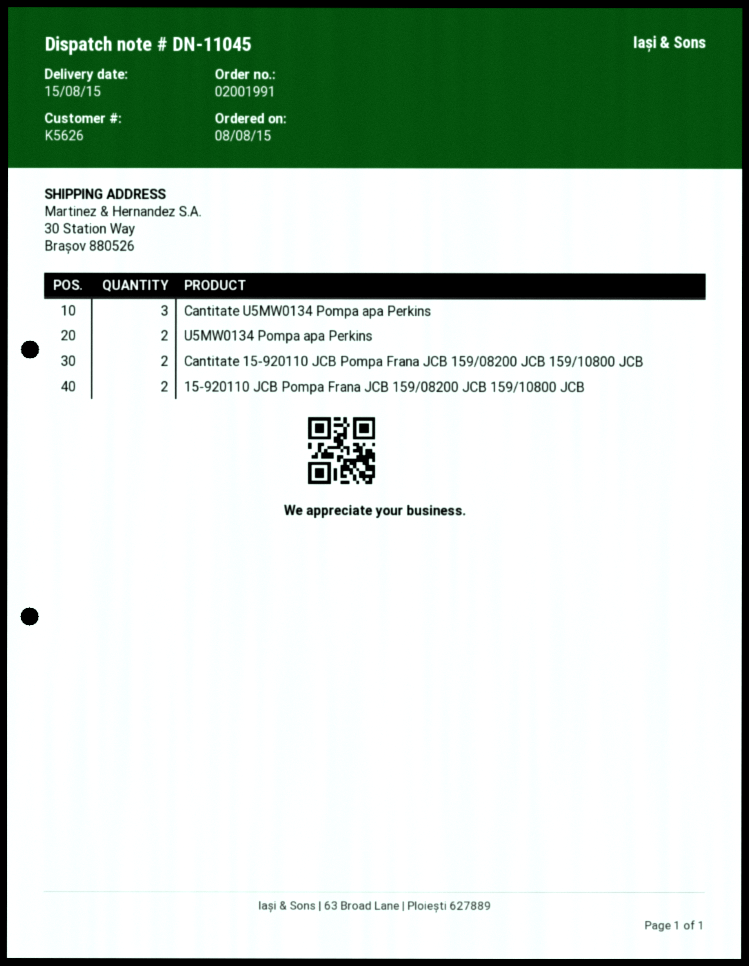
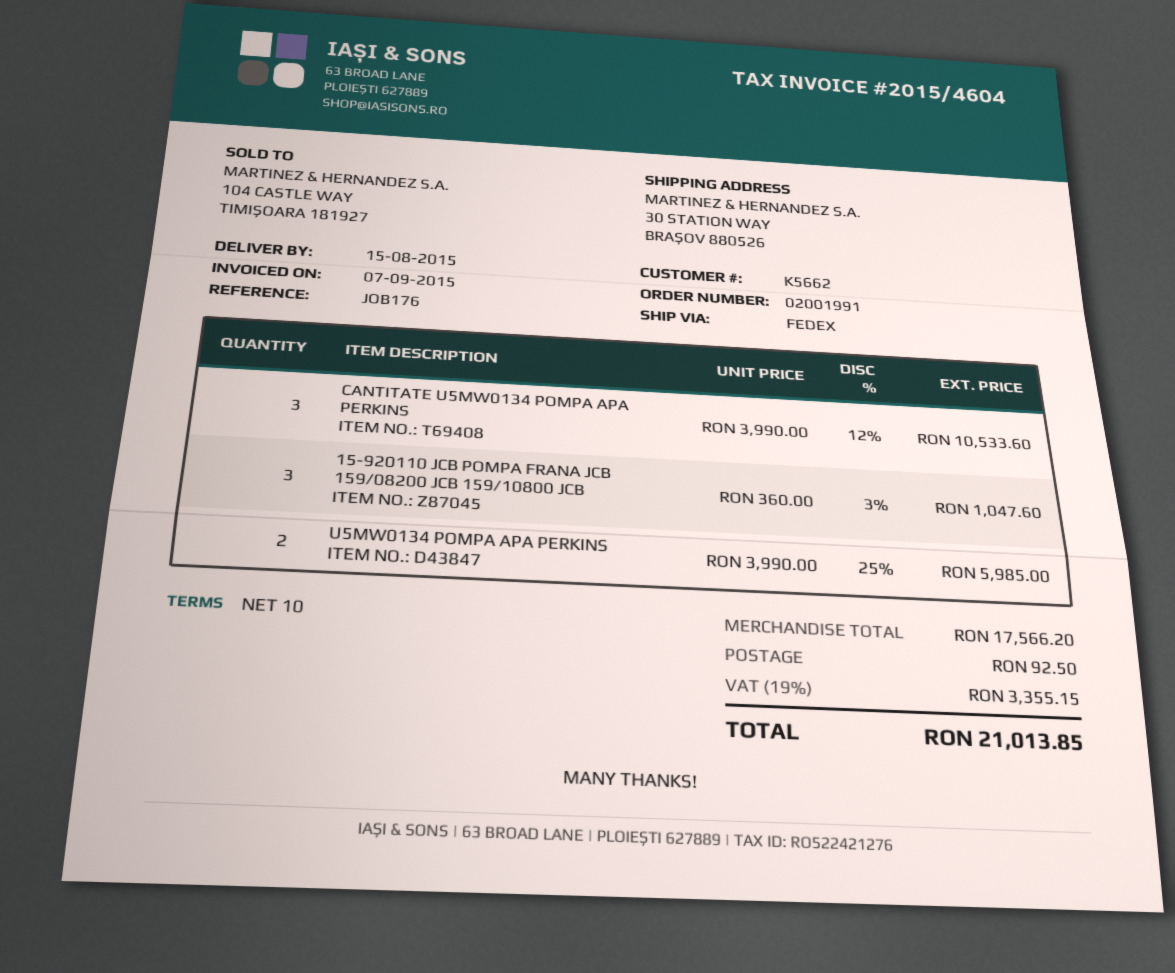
customer number: K5626 -> K5662
Cantitate 15-920110 JCB Pompa Frana JCB 159/08200 JCB 159/10800 JCB: 2 -> none
15-920110 JCB Pompa Frana JCB 159/08200 JCB 159/10800 JCB: 2 -> 3

